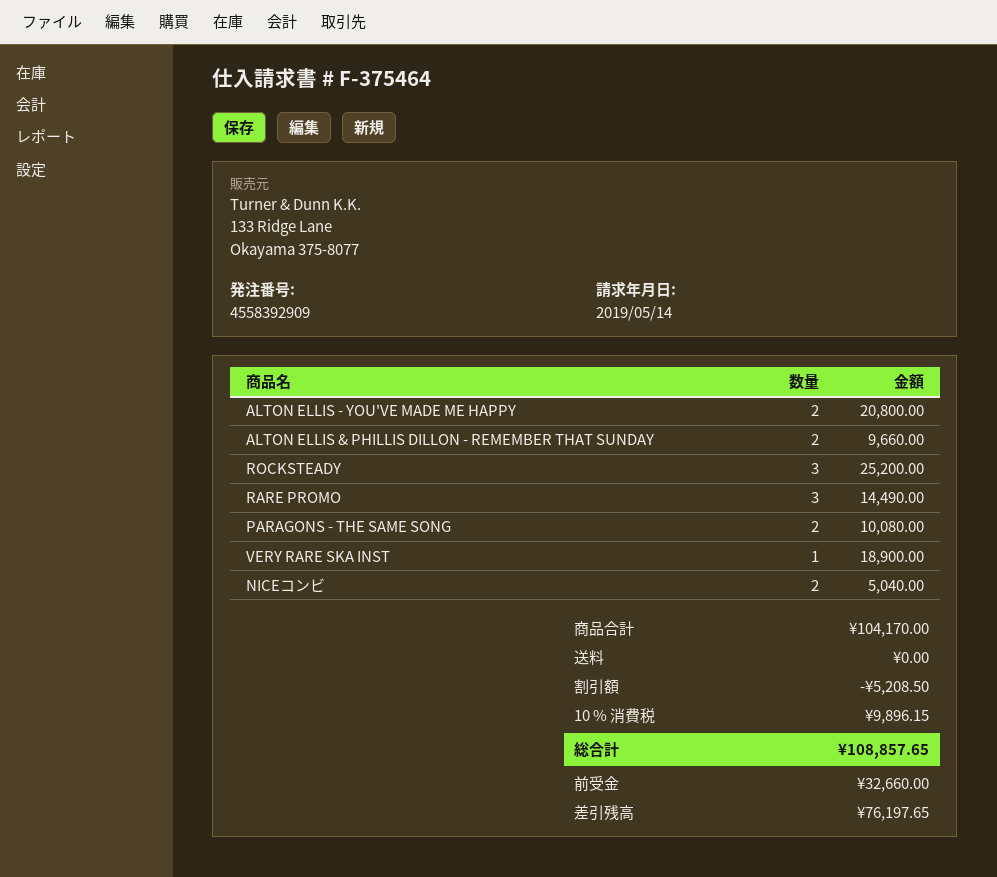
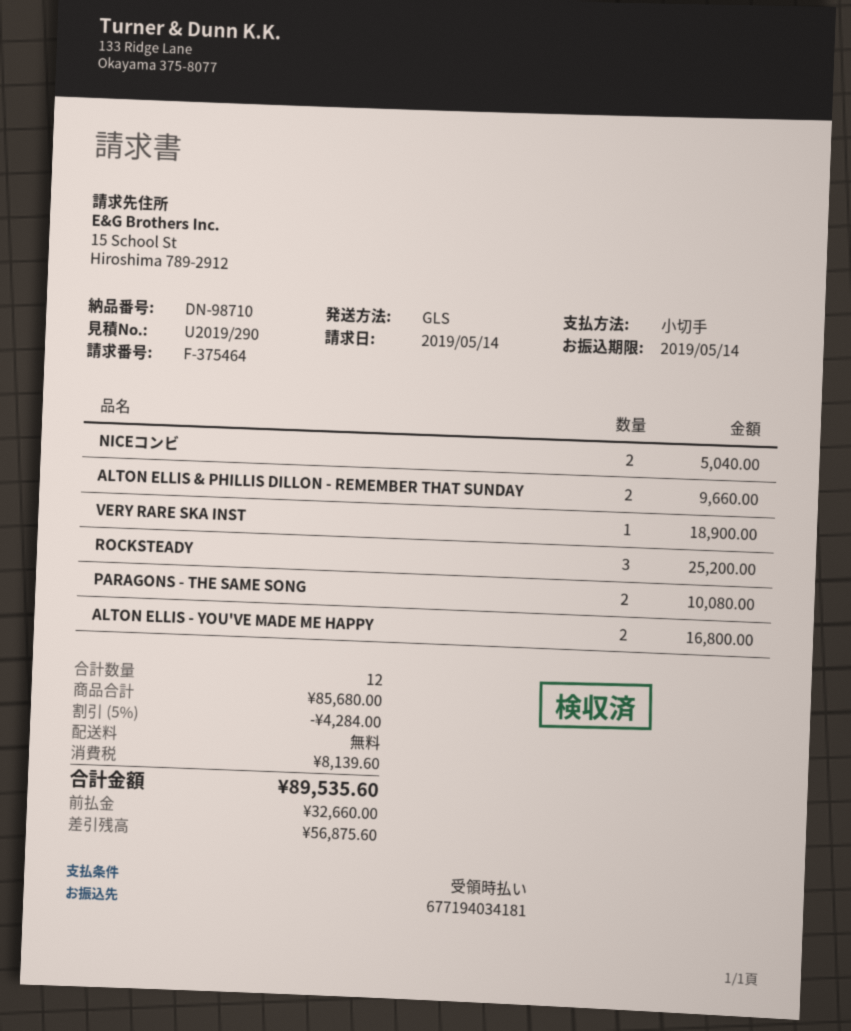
ALTON ELLIS - YOU'VE MADE ME HAPPY: 2 for 20800.00 -> 2 for 16800.00
RARE PROMO: 3 for 14490.00 -> none
subtotal: 104170.00 -> 85680.00
discount: 5208.50 -> 4284.00
tax: 9896.15 -> 8139.60
total: 108857.65 -> 89535.60
balance: 76197.65 -> 56875.60

